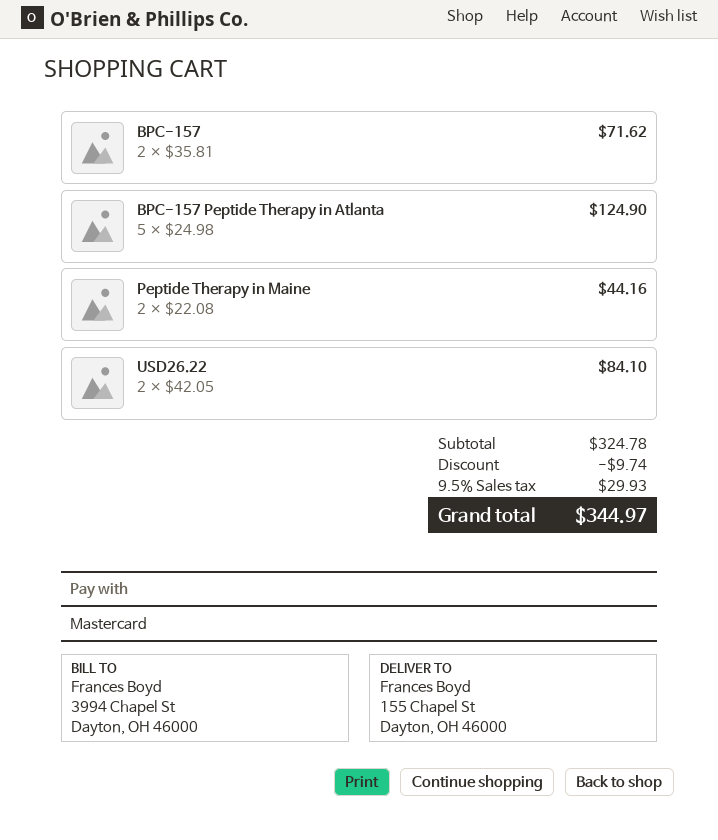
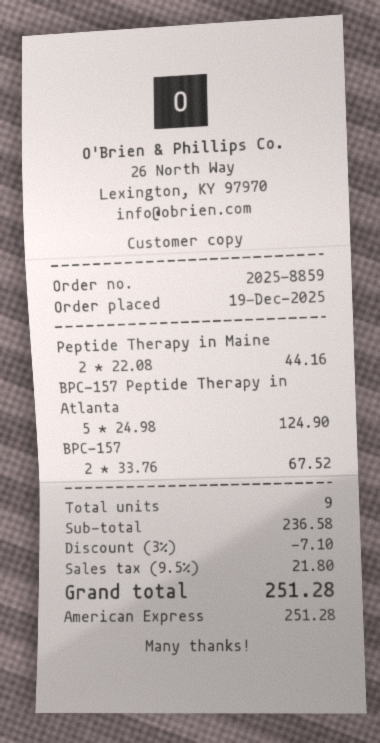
payment method: Mastercard -> American Express
BPC-157: 2 x 35.81 = 71.62 -> 2 x 33.76 = 67.52
USD26.22: 2 x 42.05 = 84.10 -> none
subtotal: 324.78 -> 236.58
discount: 9.74 -> 7.10
tax: 9.5% = 29.93 -> 9.5% = 21.80
total: 344.97 -> 251.28

